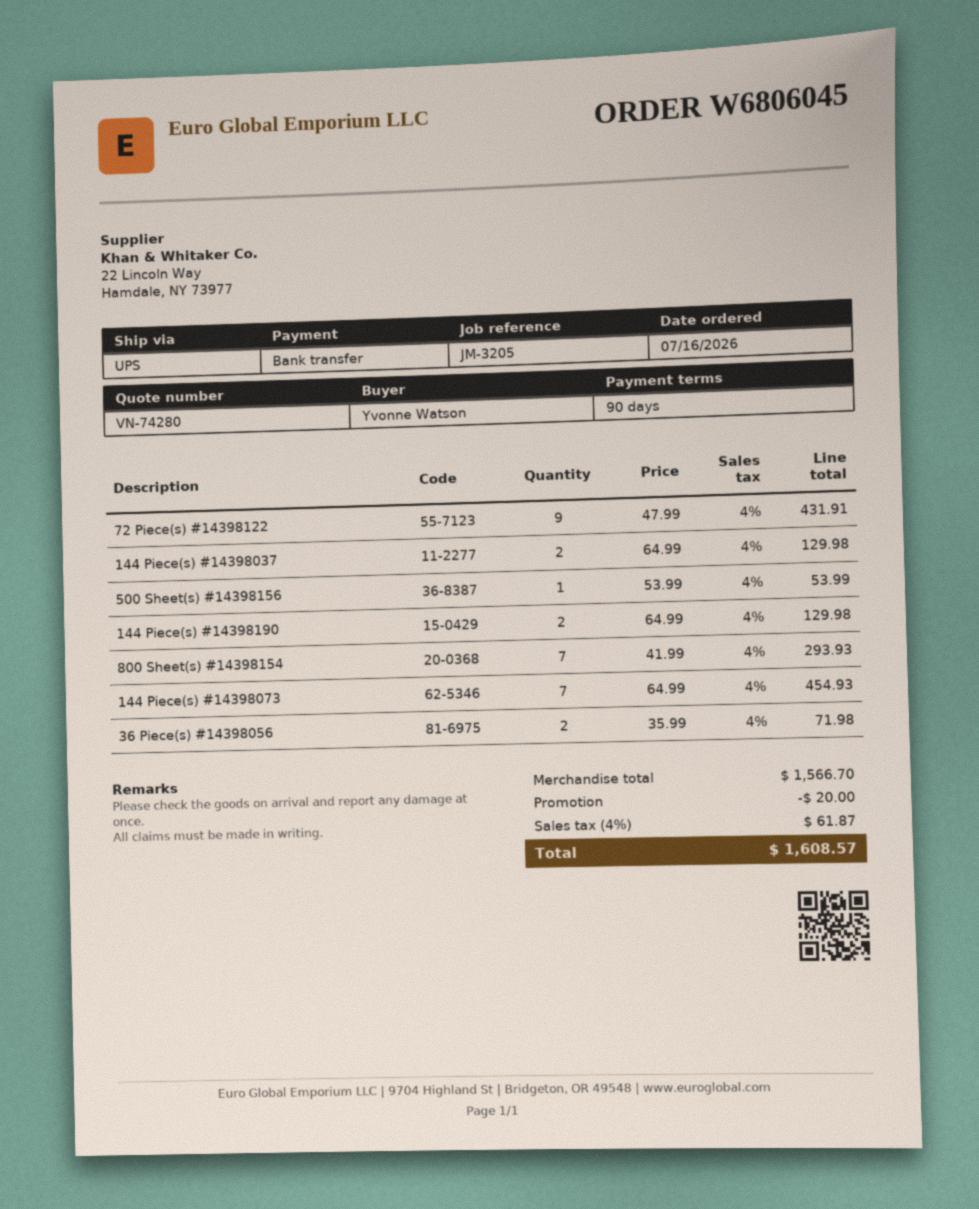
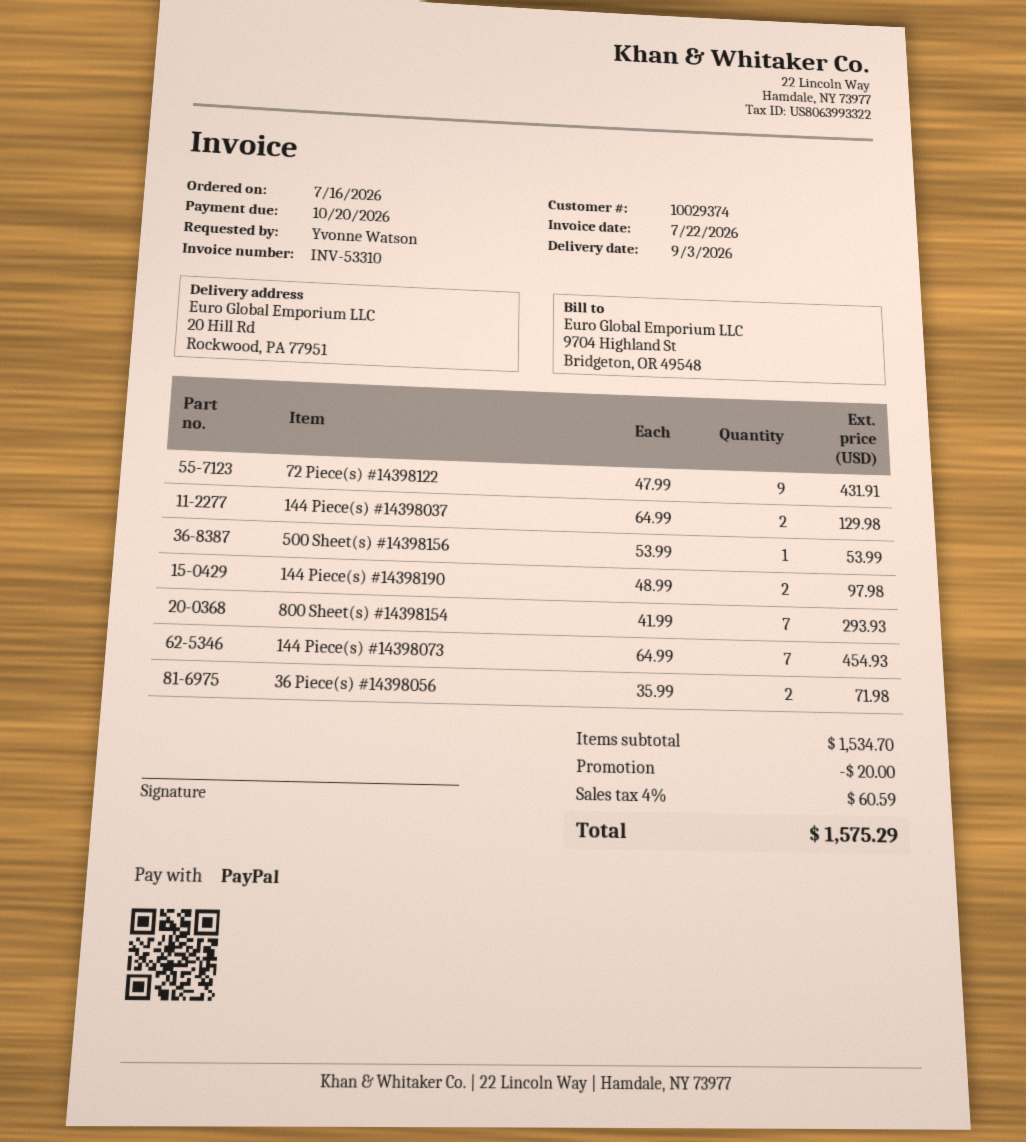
payment method: bank transfer -> PayPal
144 Piece(s) #14398190: 2 x 64.99 = 129.98 -> 2 x 48.99 = 97.98
subtotal: 1566.70 -> 1534.70
tax: 4% = 61.87 -> 4% = 60.59
total: 1608.57 -> 1575.29

